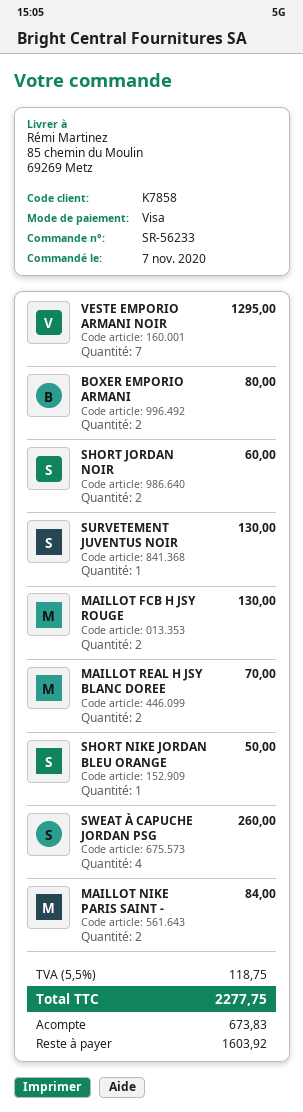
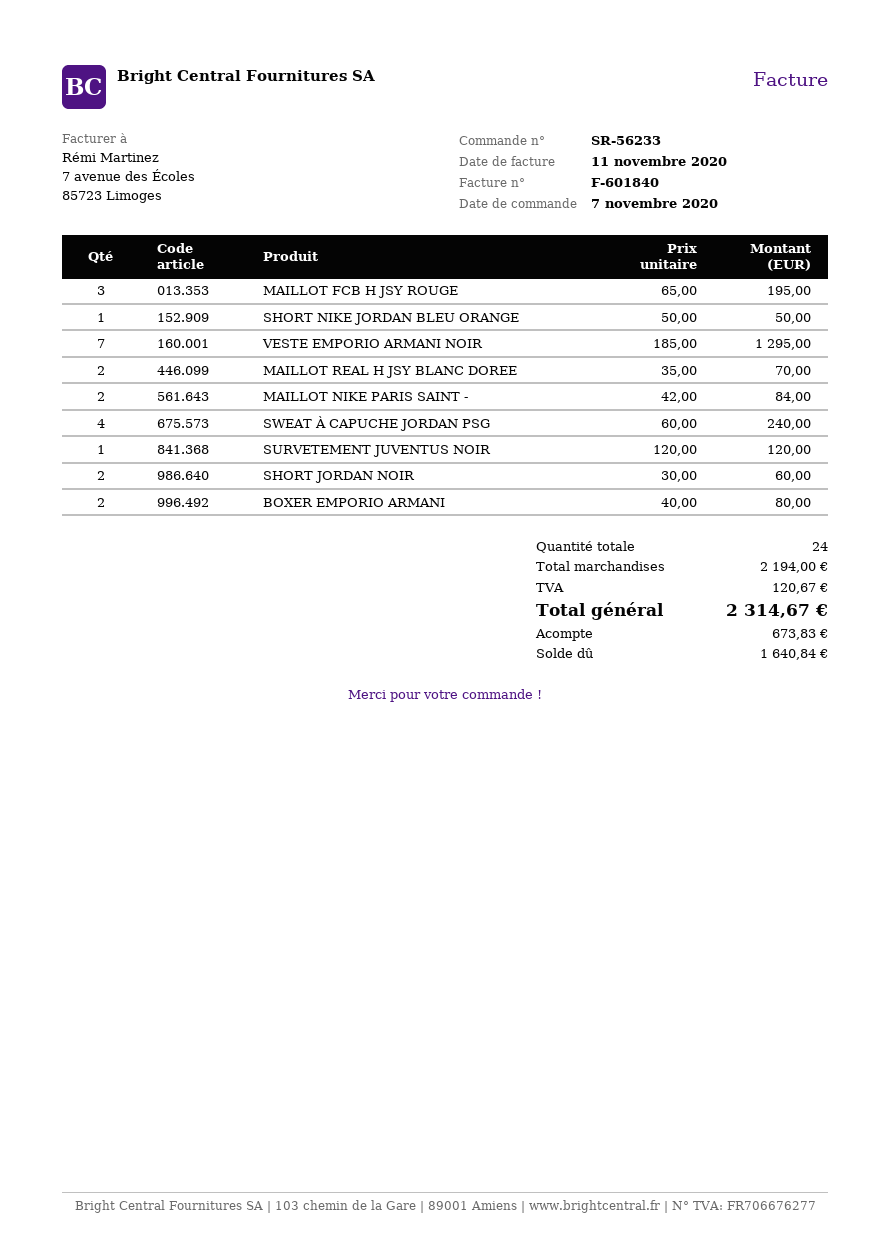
SURVETEMENT JUVENTUS NOIR: 1 for 130.00 -> 1 for 120.00
MAILLOT FCB H JSY ROUGE: 2 for 130.00 -> 3 for 195.00
SWEAT À CAPUCHE JORDAN PSG: 4 for 260.00 -> 4 for 240.00
tax: 118.75 -> 120.67
total: 2277.75 -> 2314.67
balance: 1603.92 -> 1640.84

